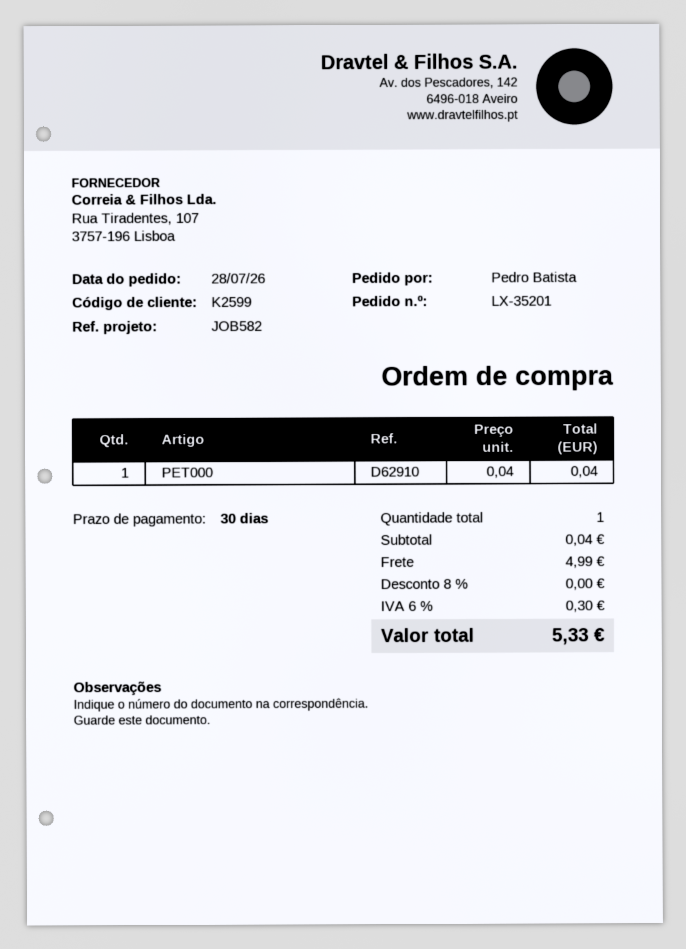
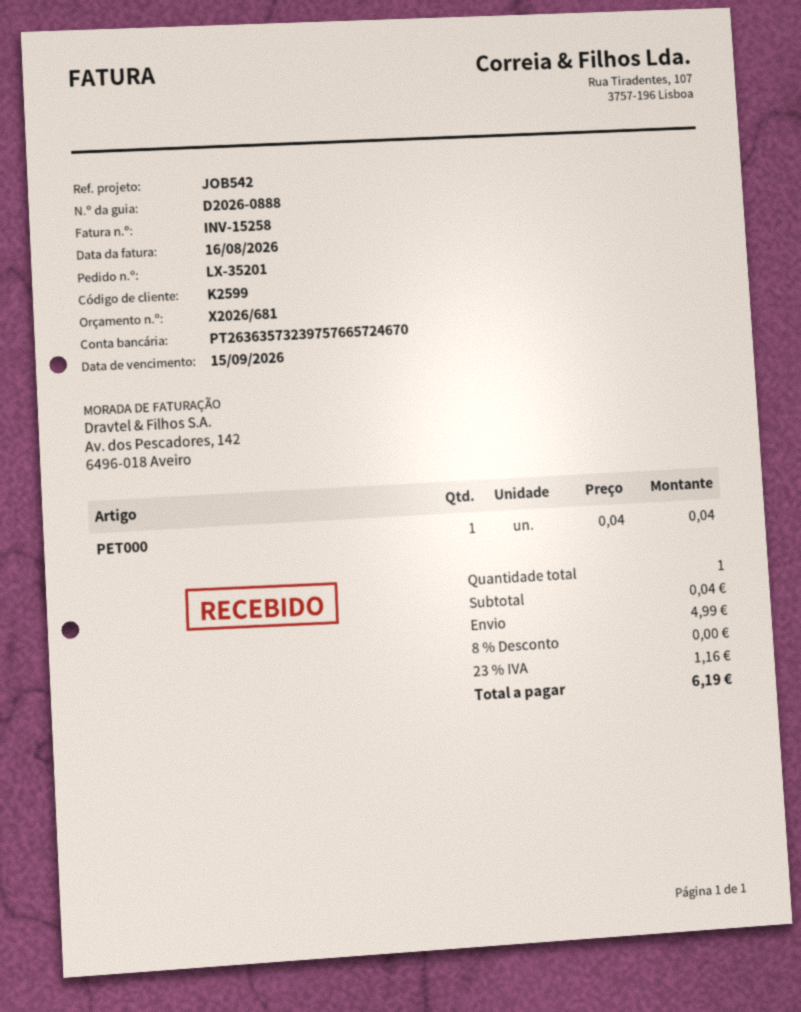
reference: JOB582 -> JOB542
tax: 6% = 0.30 -> 23% = 1.16
total: 5.33 -> 6.19

